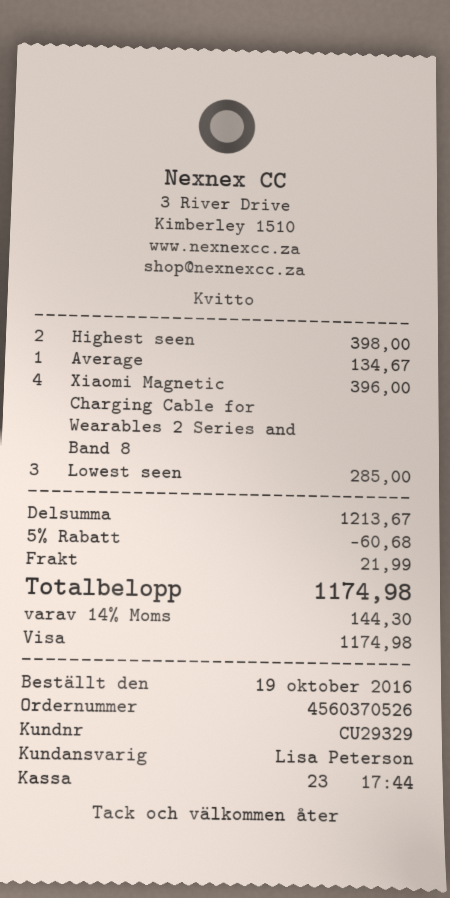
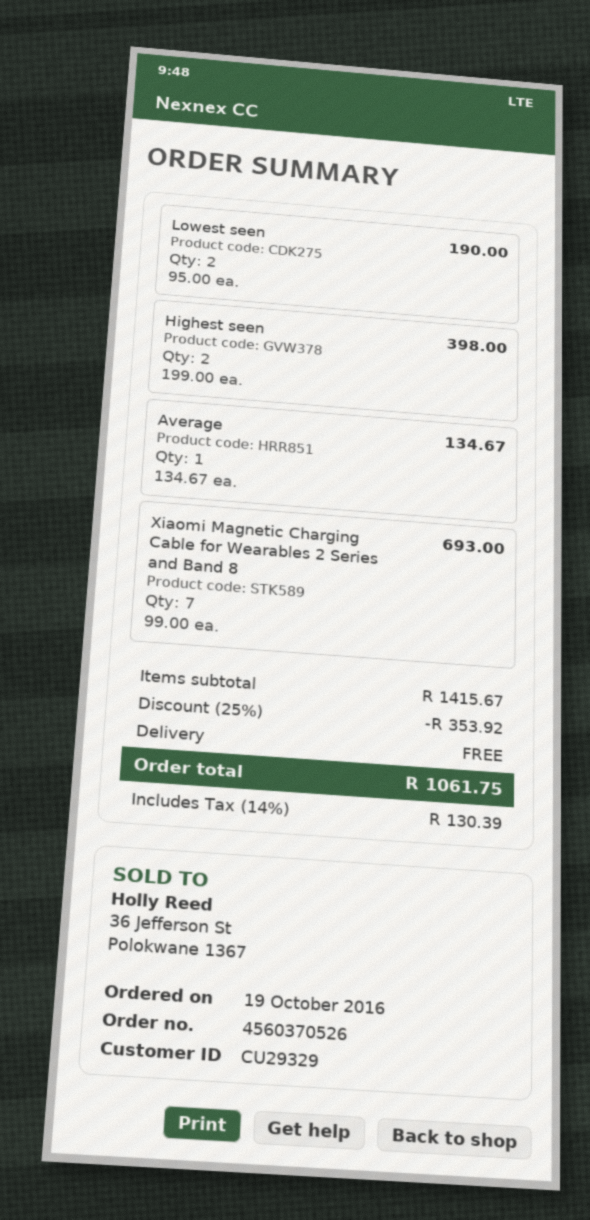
Xiaomi Magnetic Charging Cable for Wearables 2 Series and Band 8: 4 for 396.00 -> 7 for 693.00
Lowest seen: 3 for 285.00 -> 2 for 190.00
subtotal: 1213.67 -> 1415.67
discount: 5% = 60.68 -> 25% = 353.92
shipping: 21.99 -> 0.00
tax: 14% = 144.30 -> 14% = 130.39
total: 1174.98 -> 1061.75

